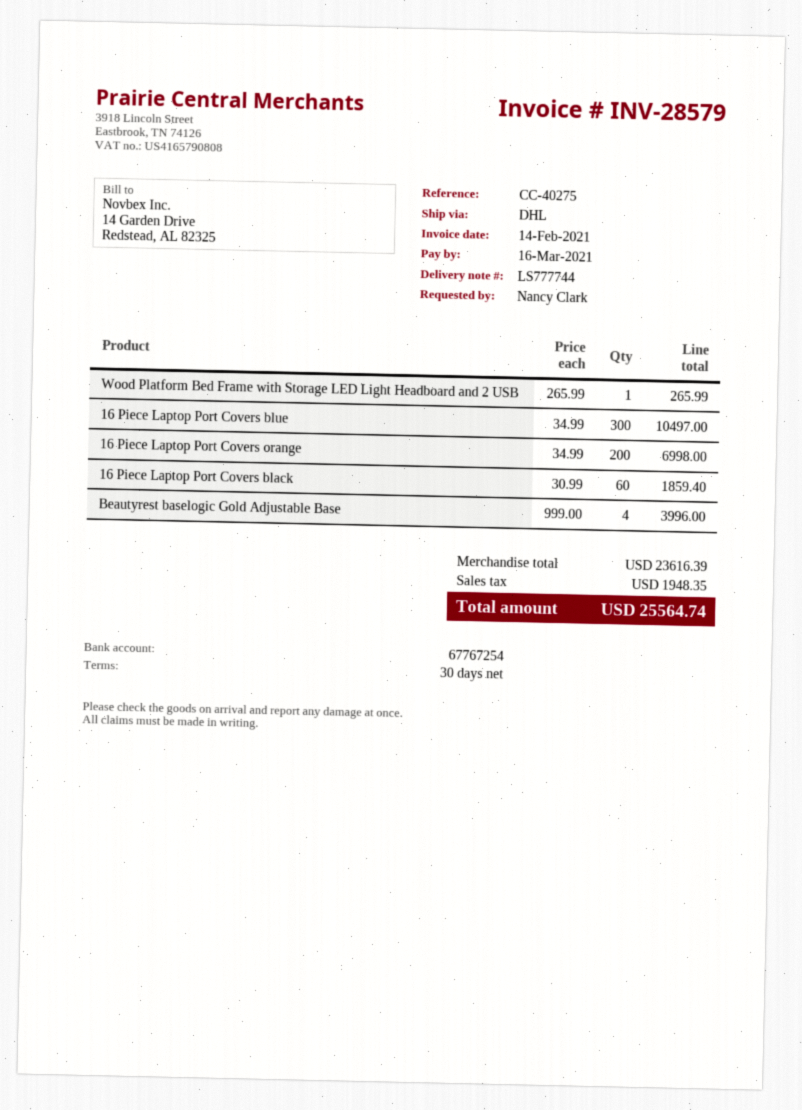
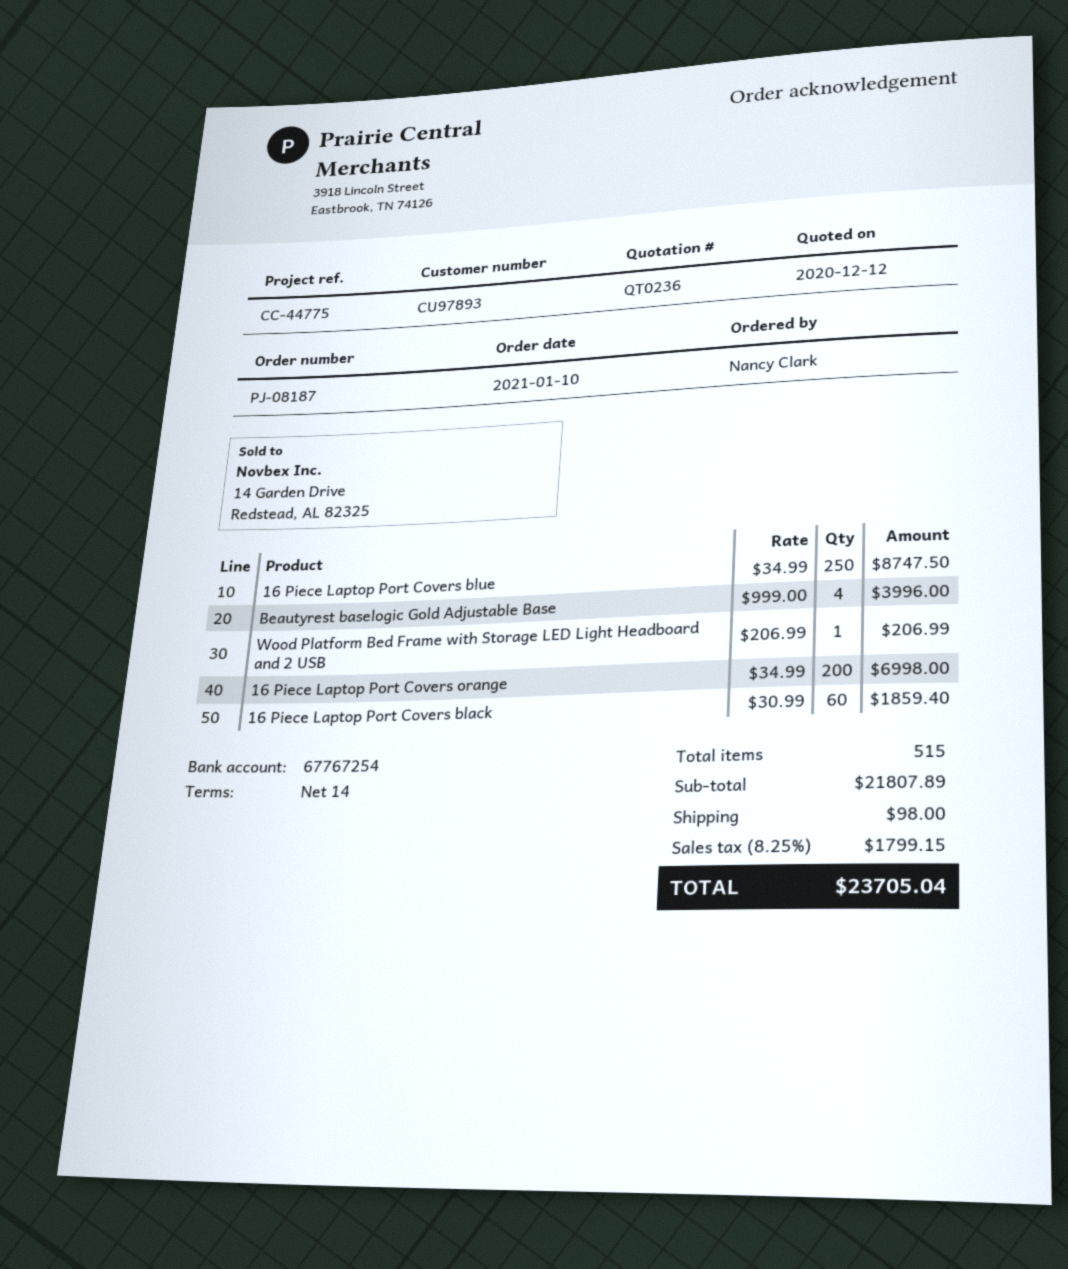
payment terms: 30 days -> 14 days
reference: CC-40275 -> CC-44775
Wood Platform Bed Frame with Storage LED Light Headboard and 2 USB: 1 x 265.99 = 265.99 -> 1 x 206.99 = 206.99
16 Piece Laptop Port Covers blue: 300 x 34.99 = 10497.00 -> 250 x 34.99 = 8747.50
subtotal: 23616.39 -> 21807.89
shipping: none -> 98.00
tax: 1948.35 -> 1799.15
total: 25564.74 -> 23705.04

